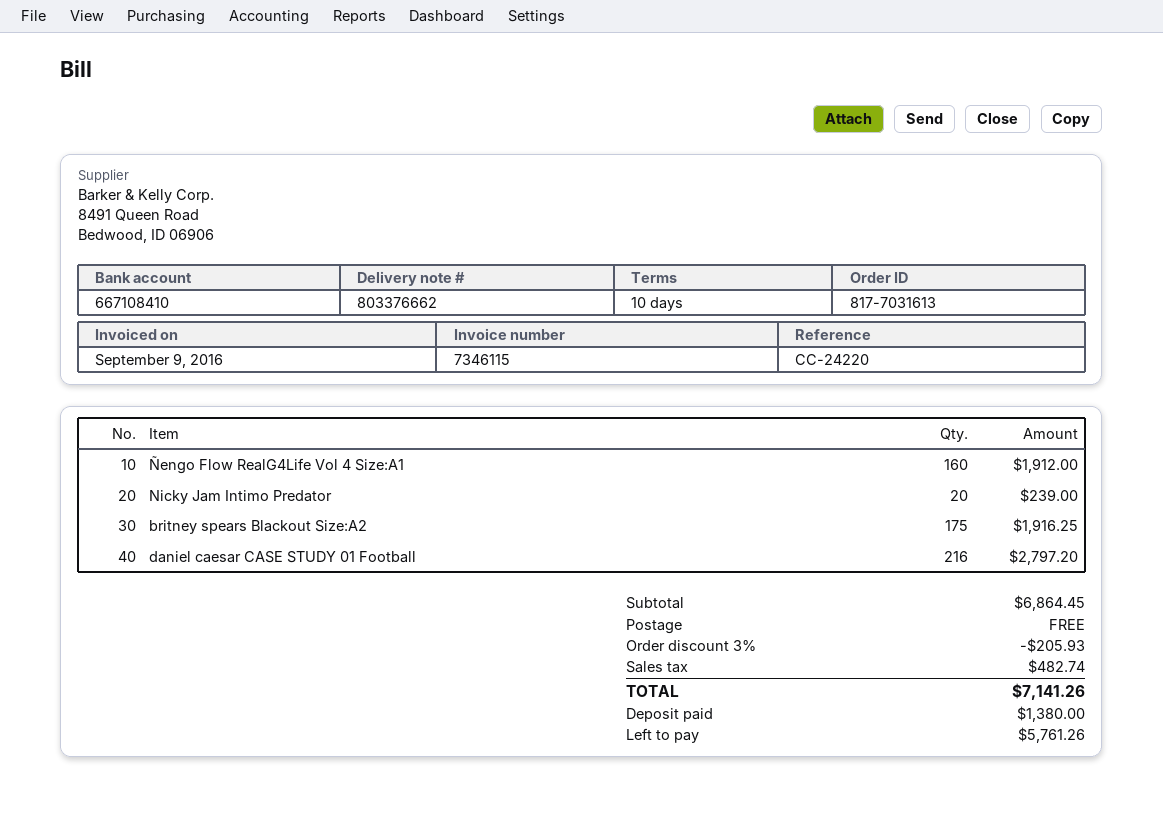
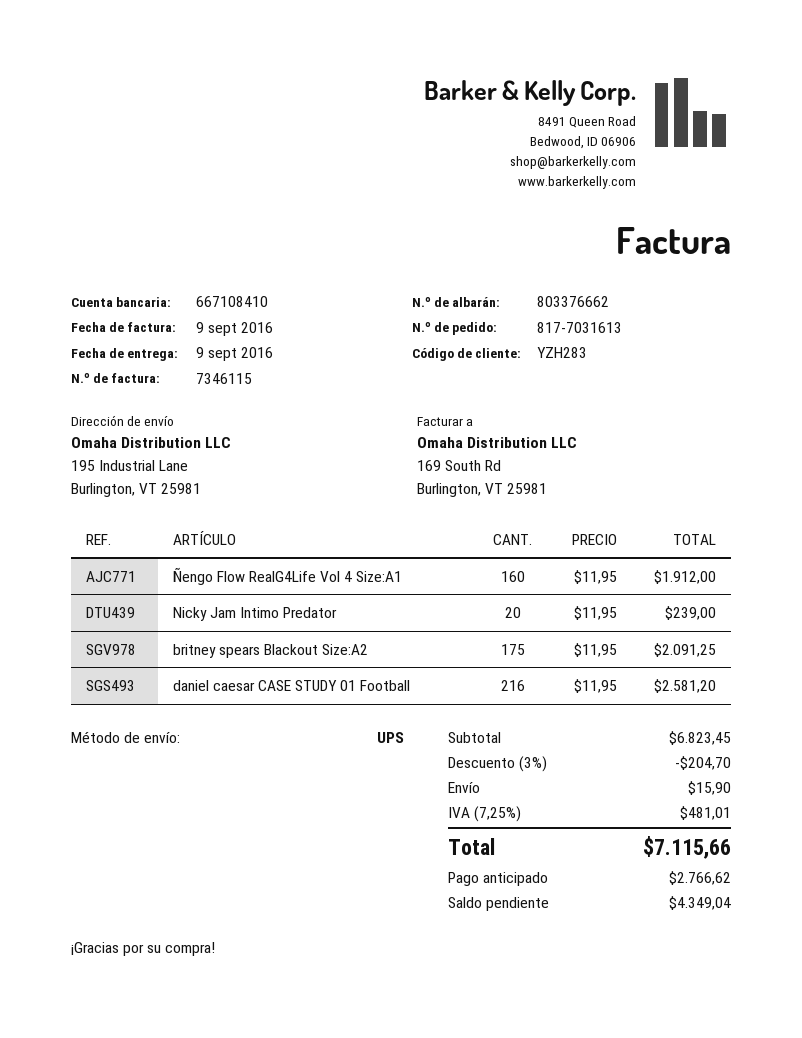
britney spears Blackout Size:A2: 175 for 1916.25 -> 175 for 2091.25
daniel caesar CASE STUDY 01 Football: 216 for 2797.20 -> 216 for 2581.20
subtotal: 6864.45 -> 6823.45
discount: 3% = 205.93 -> 3% = 204.70
shipping: 0.00 -> 15.90
tax: 482.74 -> 481.01
total: 7141.26 -> 7115.66
deposit: 1380.00 -> 2766.62
balance: 5761.26 -> 4349.04

